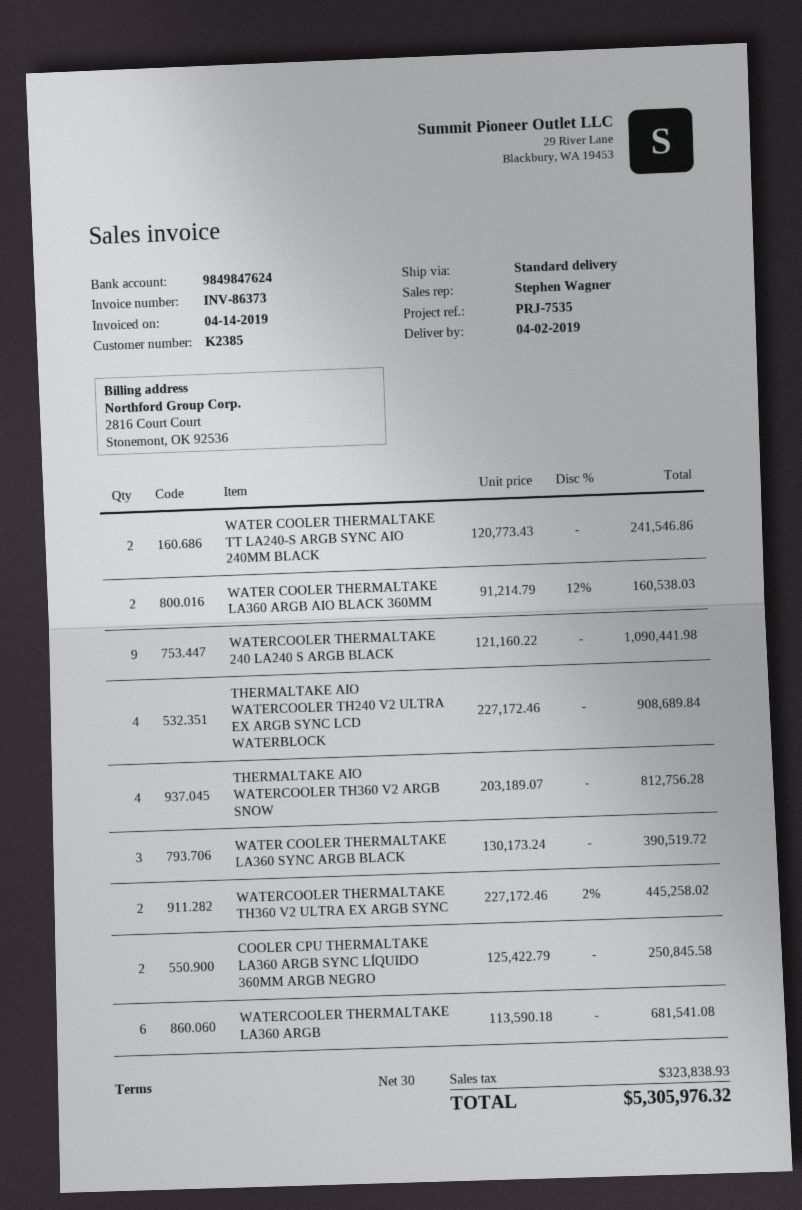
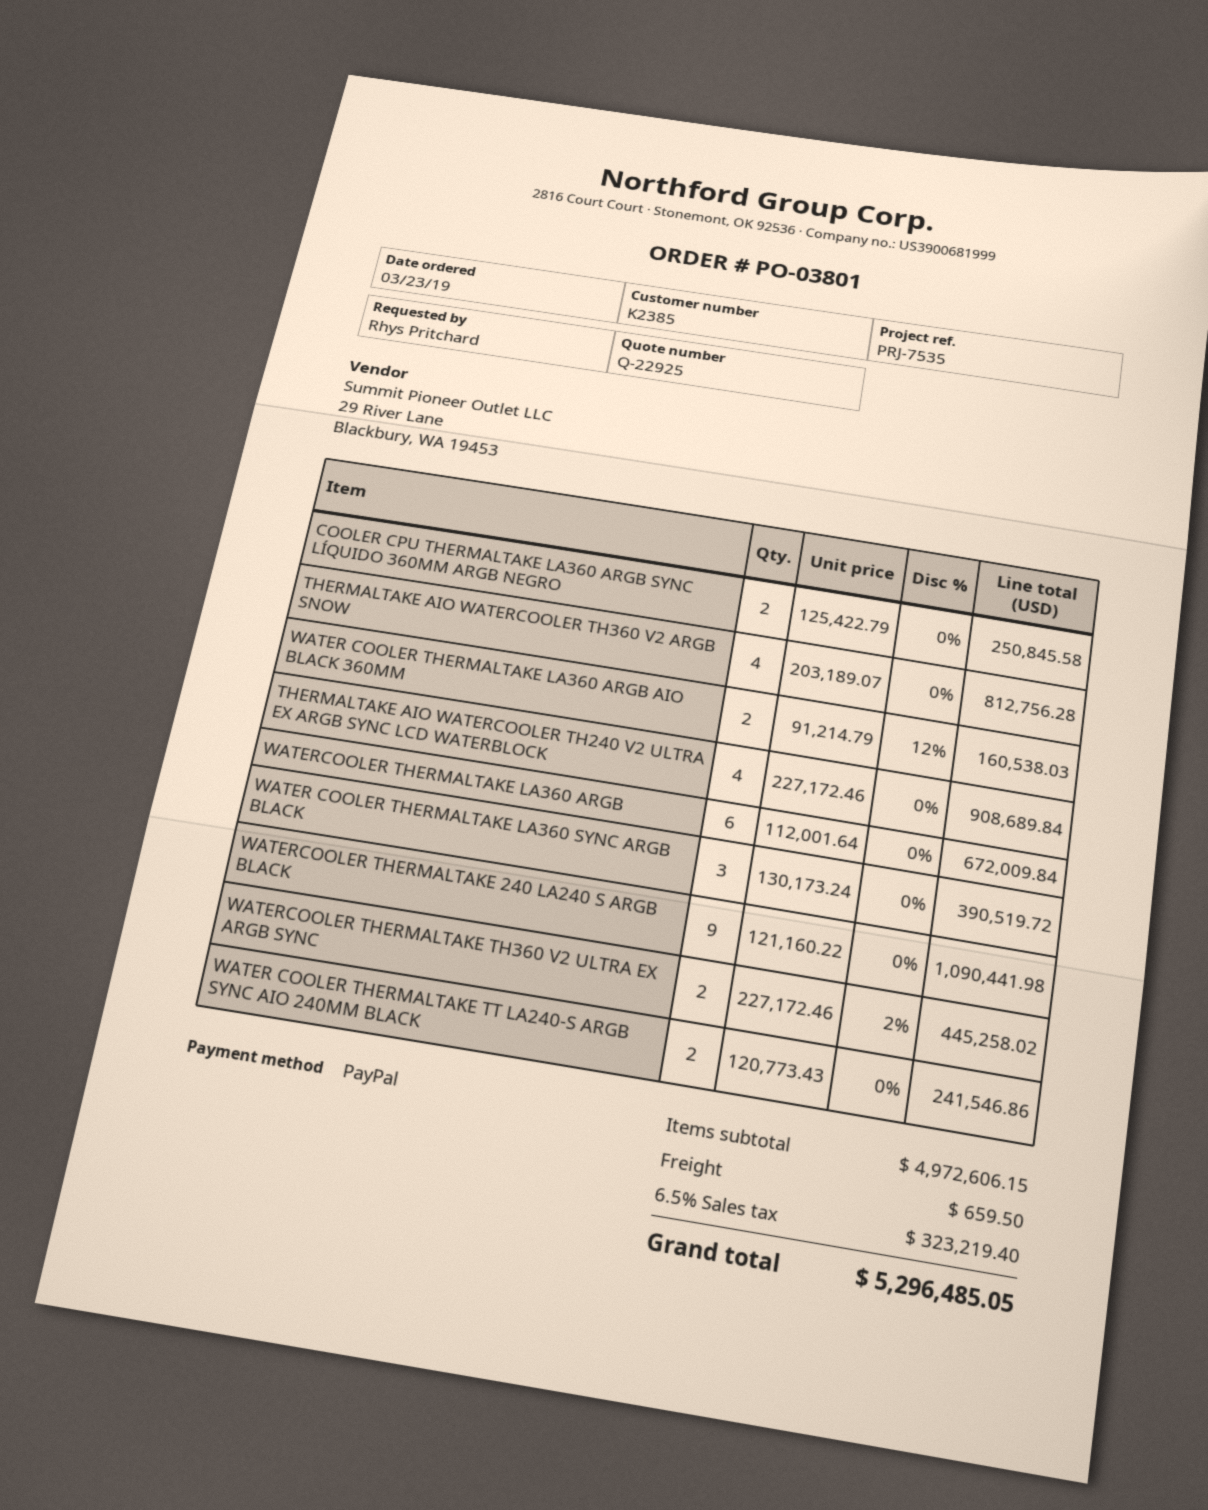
WATERCOOLER THERMALTAKE LA360 ARGB: 6 x 113590.18 = 681541.08 -> 6 x 112001.64 = 672009.84
shipping: none -> 659.50
tax: 323838.93 -> 323219.40
total: 5305976.32 -> 5296485.05

